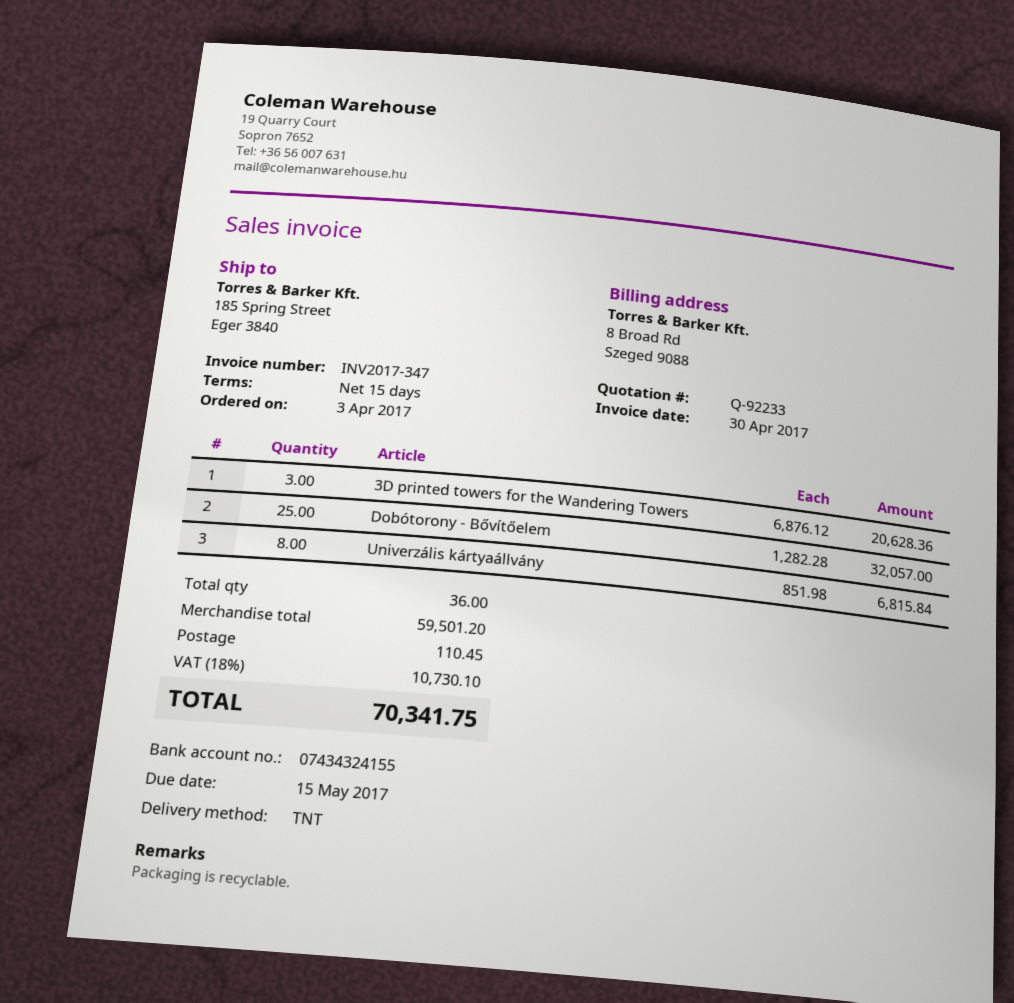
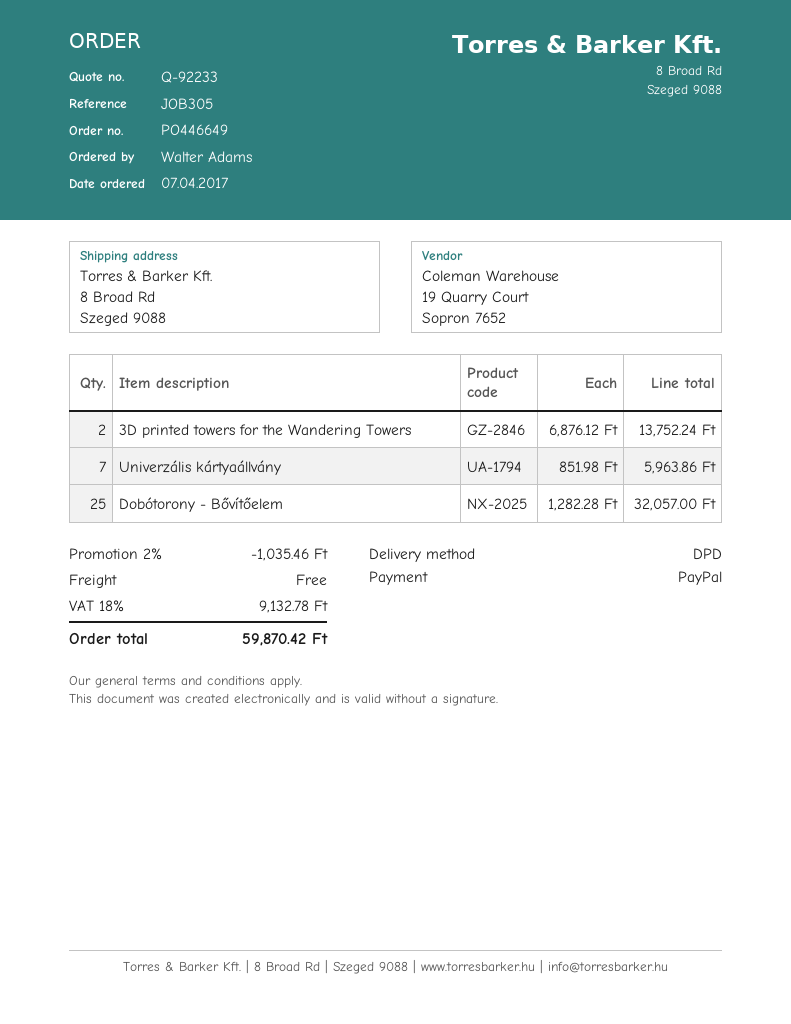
order date: 2017-04-03 -> 2017-04-07
shipping method: TNT -> DPD
ship to: 185 Spring Street, Eger 3840 -> 8 Broad Rd, Szeged 9088
3D printed towers for the Wandering Towers: 3 x 6876.12 = 20628.36 -> 2 x 6876.12 = 13752.24
Univerzális kártyaállvány: 8 x 851.98 = 6815.84 -> 7 x 851.98 = 5963.86
discount: none -> 2% = 1035.46
shipping: 110.45 -> 0.00
tax: 18% = 10730.10 -> 18% = 9132.78
total: 70341.75 -> 59870.42

